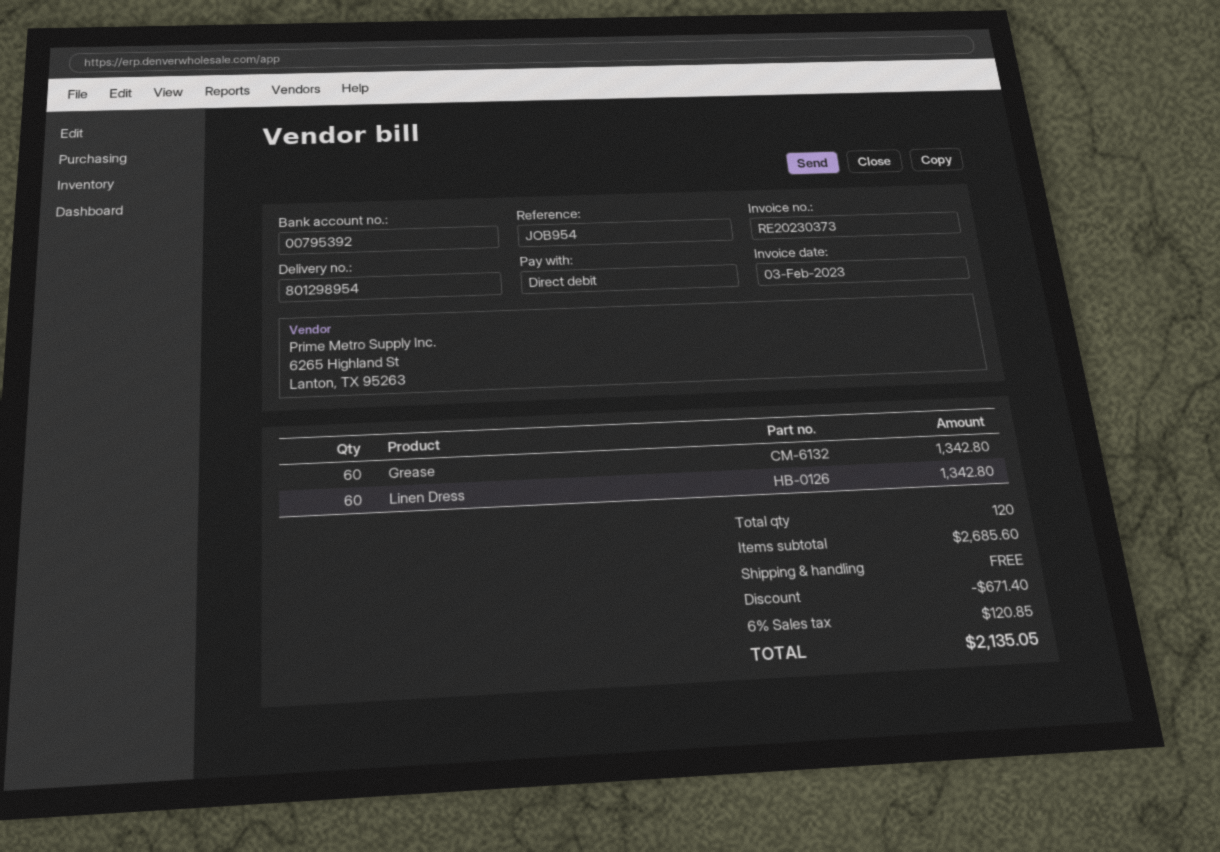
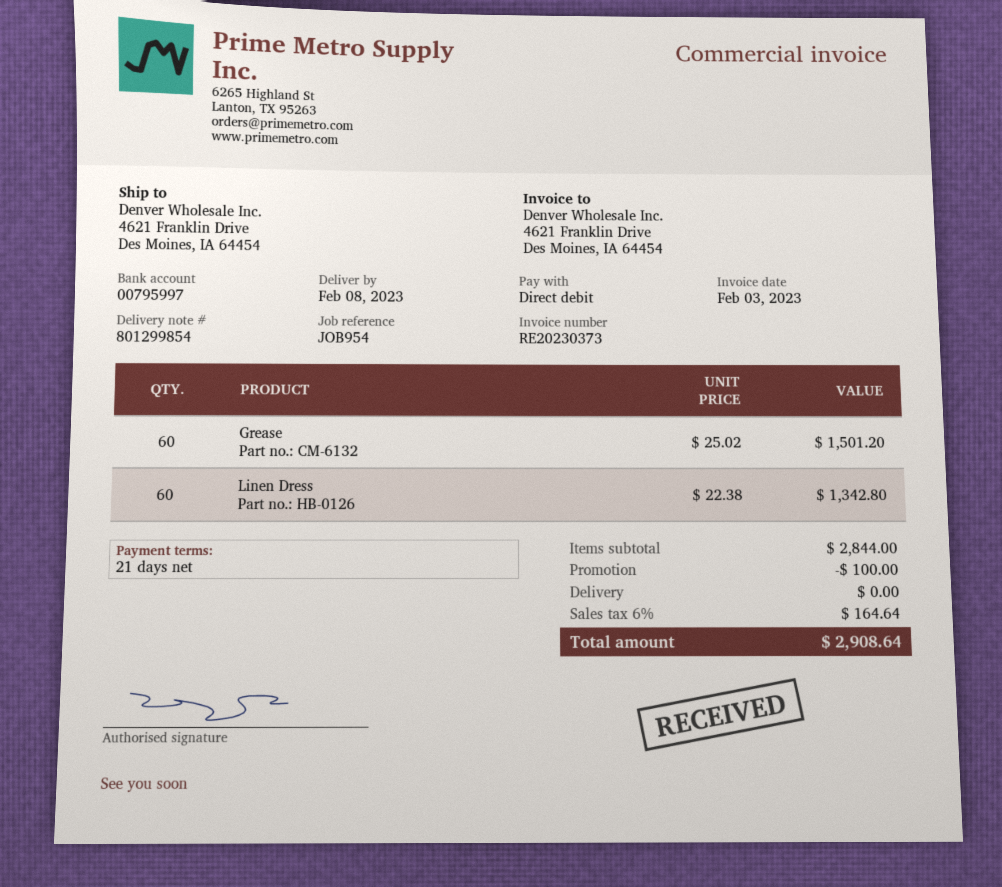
delivery note number: 801298954 -> 801299854
bank account: 00795392 -> 00795997
Grease: 60 for 1342.80 -> 60 for 1501.20
subtotal: 2685.60 -> 2844.00
discount: 671.40 -> 100.00
tax: 6% = 120.85 -> 6% = 164.64
total: 2135.05 -> 2908.64

